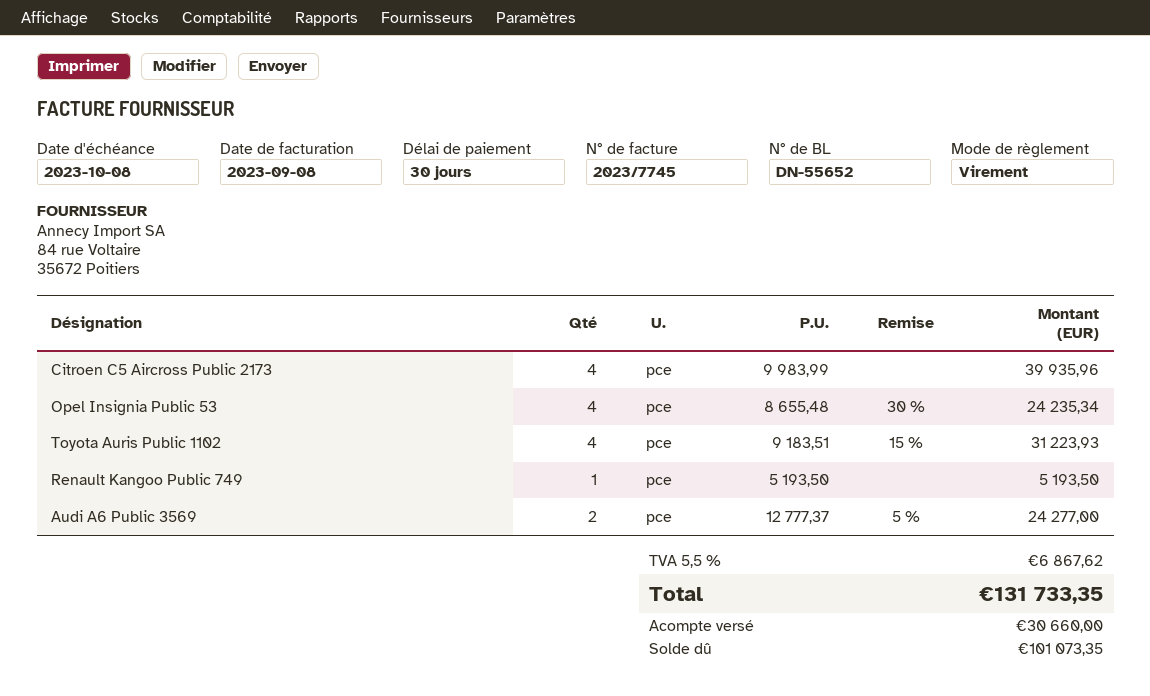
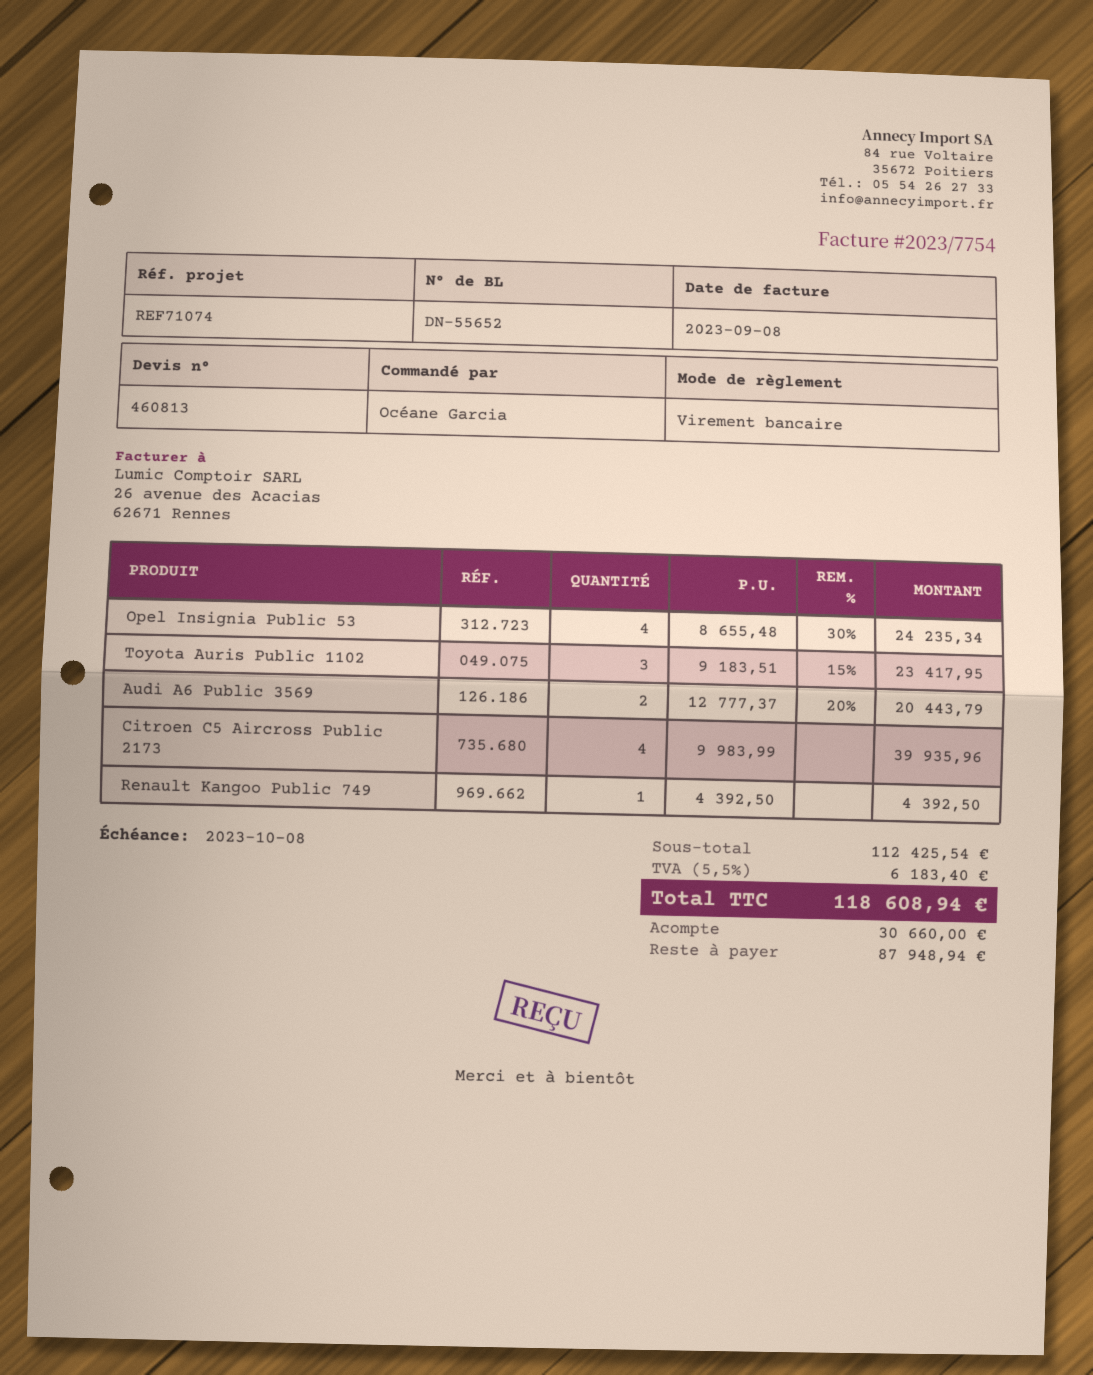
invoice number: 2023/7745 -> 2023/7754
Toyota Auris Public 1102: 4 x 9183.51 - 15% = 31223.93 -> 3 x 9183.51 - 15% = 23417.95
Renault Kangoo Public 749: 1 x 5193.50 = 5193.50 -> 1 x 4392.50 = 4392.50
Audi A6 Public 3569: 2 x 12777.37 - 5% = 24277.00 -> 2 x 12777.37 - 20% = 20443.79
tax: 5.5% = 6867.62 -> 5.5% = 6183.40
total: 131733.35 -> 118608.94
balance: 101073.35 -> 87948.94

